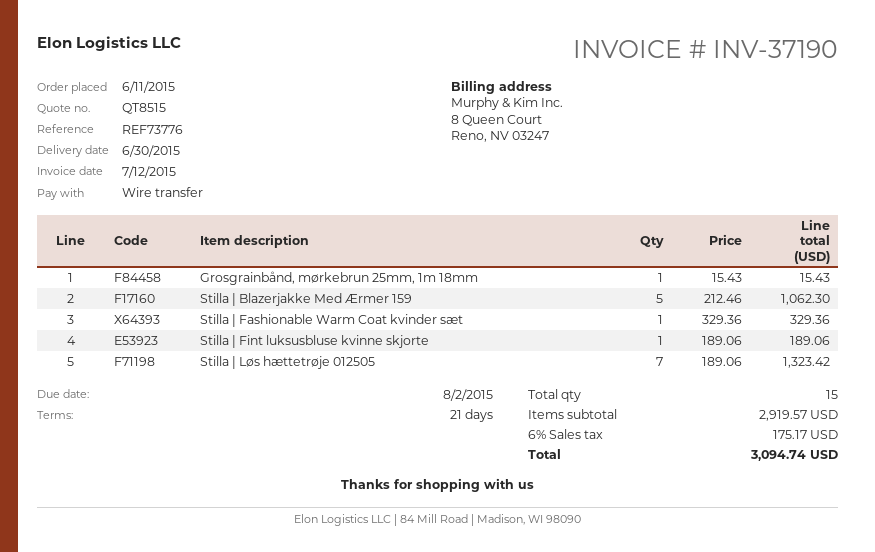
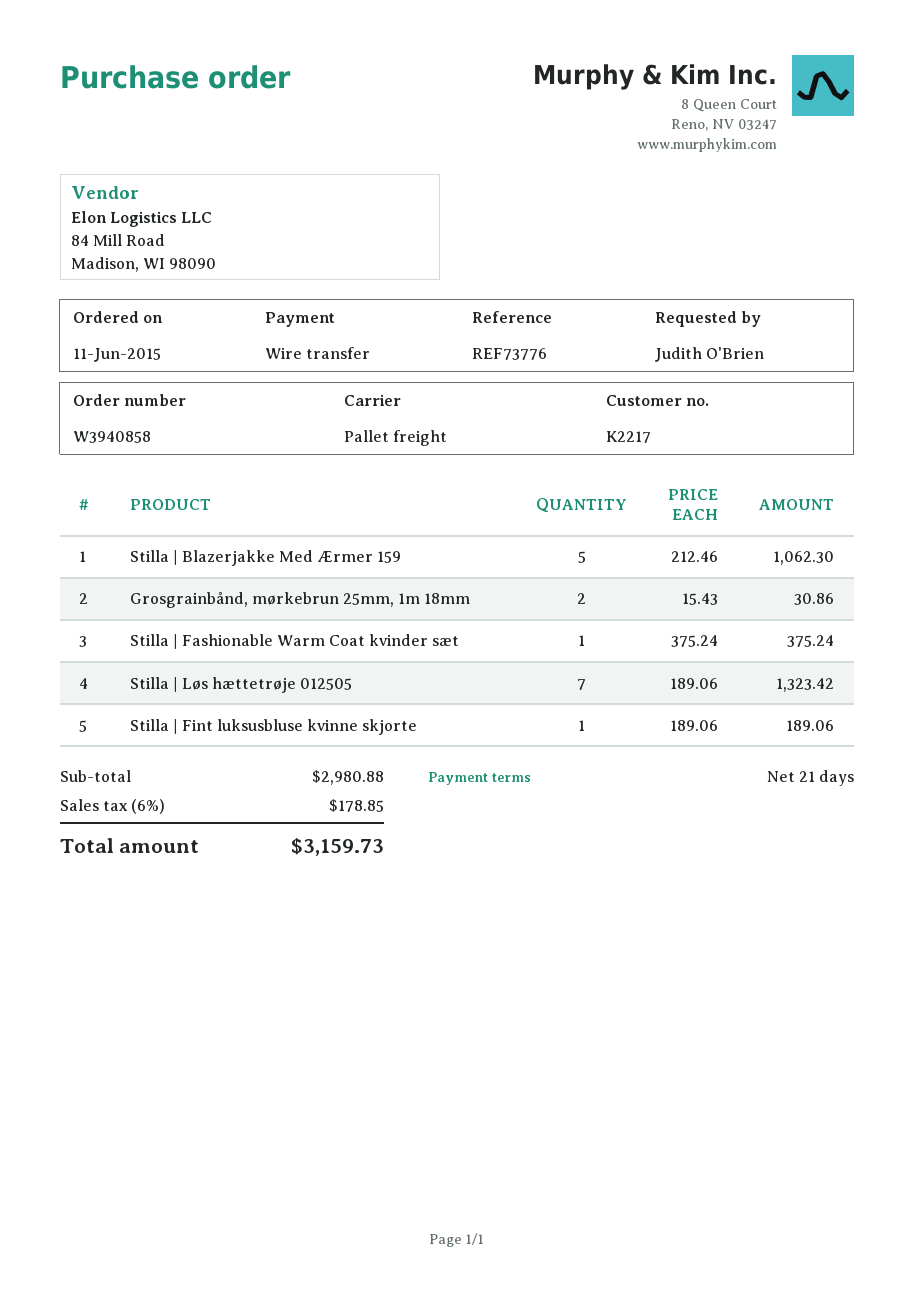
Grosgrainbånd, mørkebrun 25mm, 1m 18mm: 1 x 15.43 = 15.43 -> 2 x 15.43 = 30.86
Stilla | Fashionable Warm Coat kvinder sæt: 1 x 329.36 = 329.36 -> 1 x 375.24 = 375.24
subtotal: 2919.57 -> 2980.88
tax: 6% = 175.17 -> 6% = 178.85
total: 3094.74 -> 3159.73

